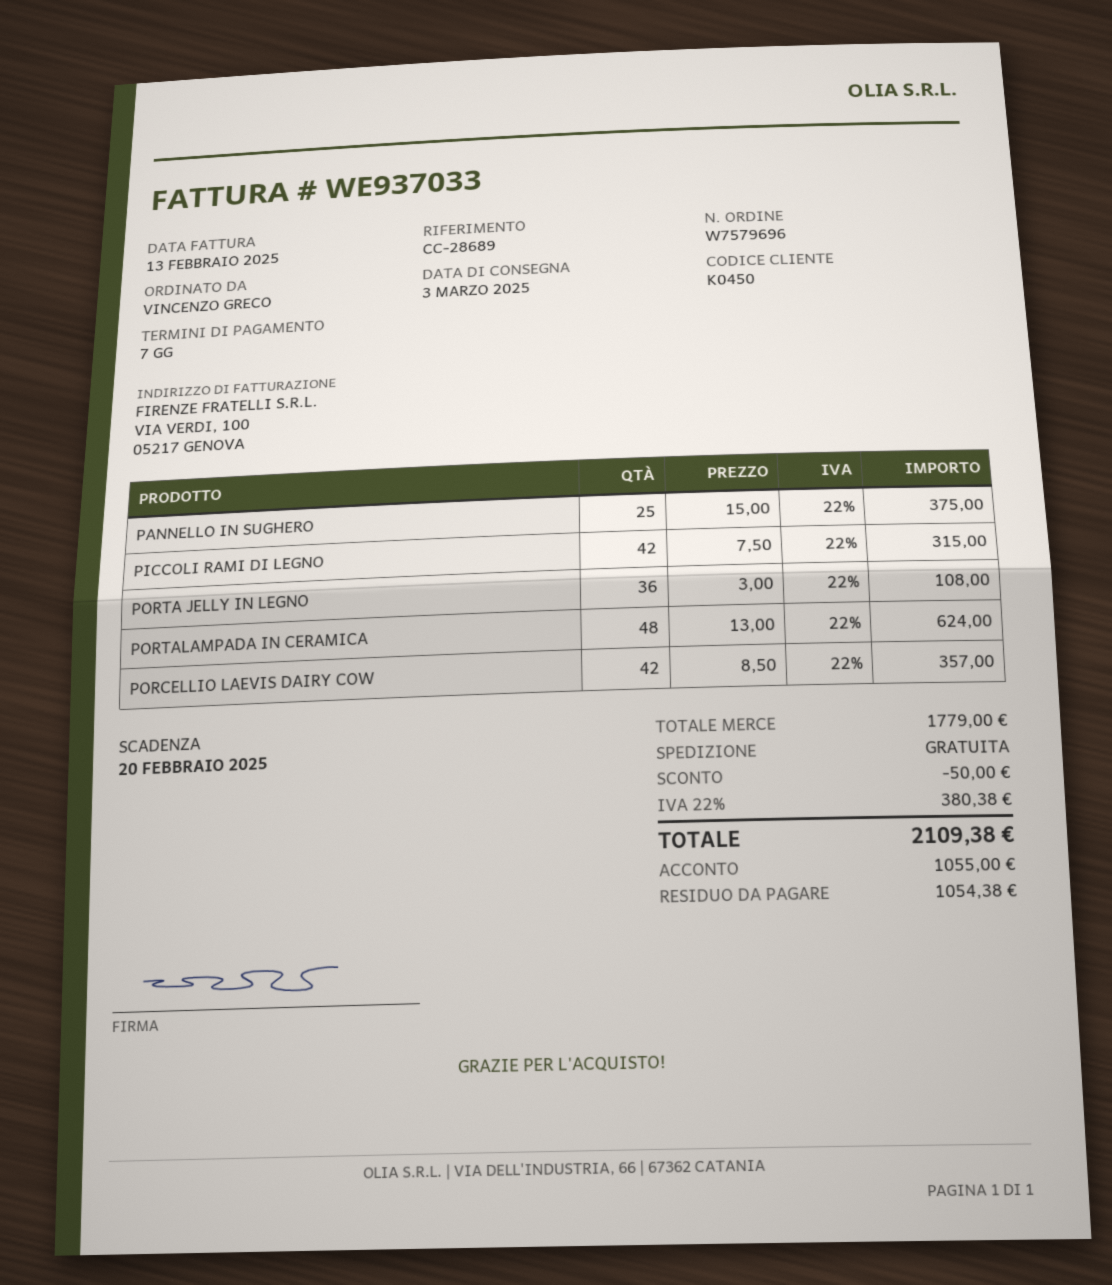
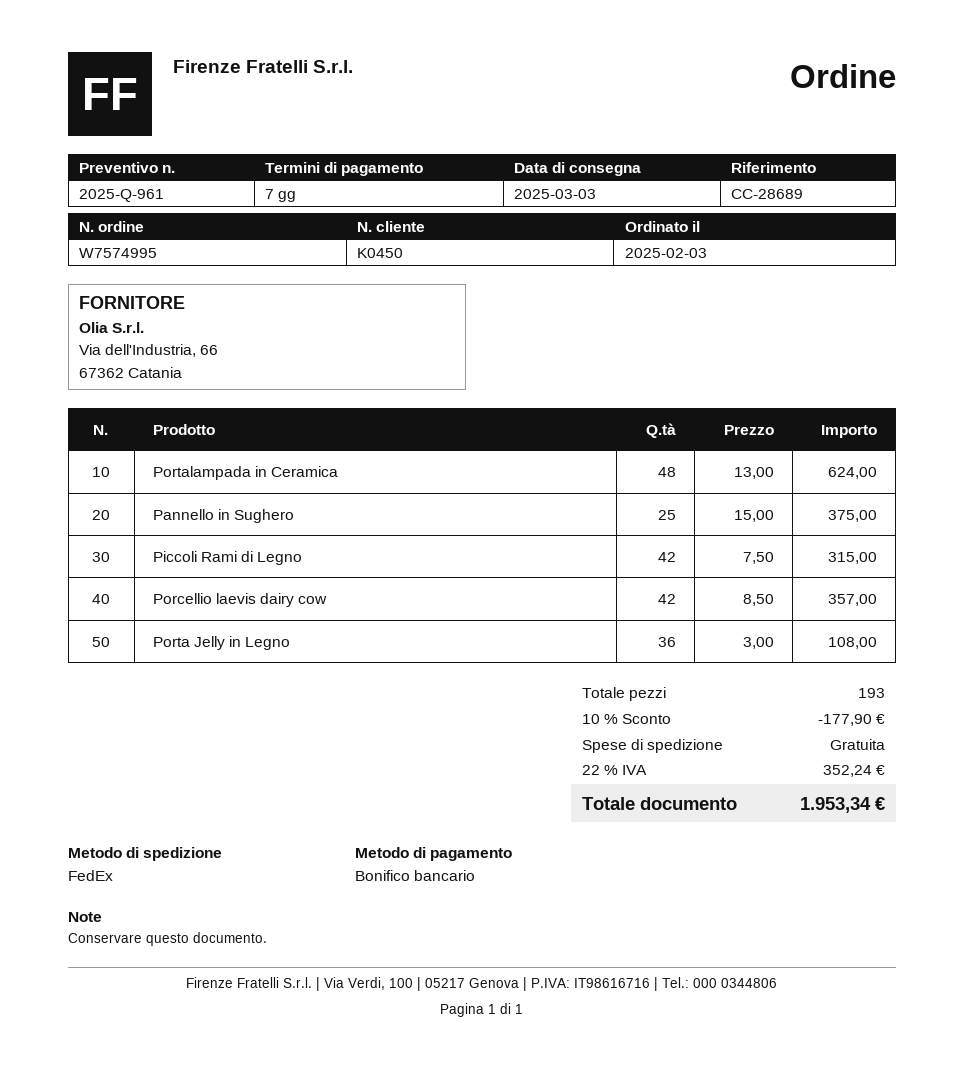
order number: W7579696 -> W7574995
discount: 50.00 -> 177.90
tax: 22% = 380.38 -> 22% = 352.24
total: 2109.38 -> 1953.34

